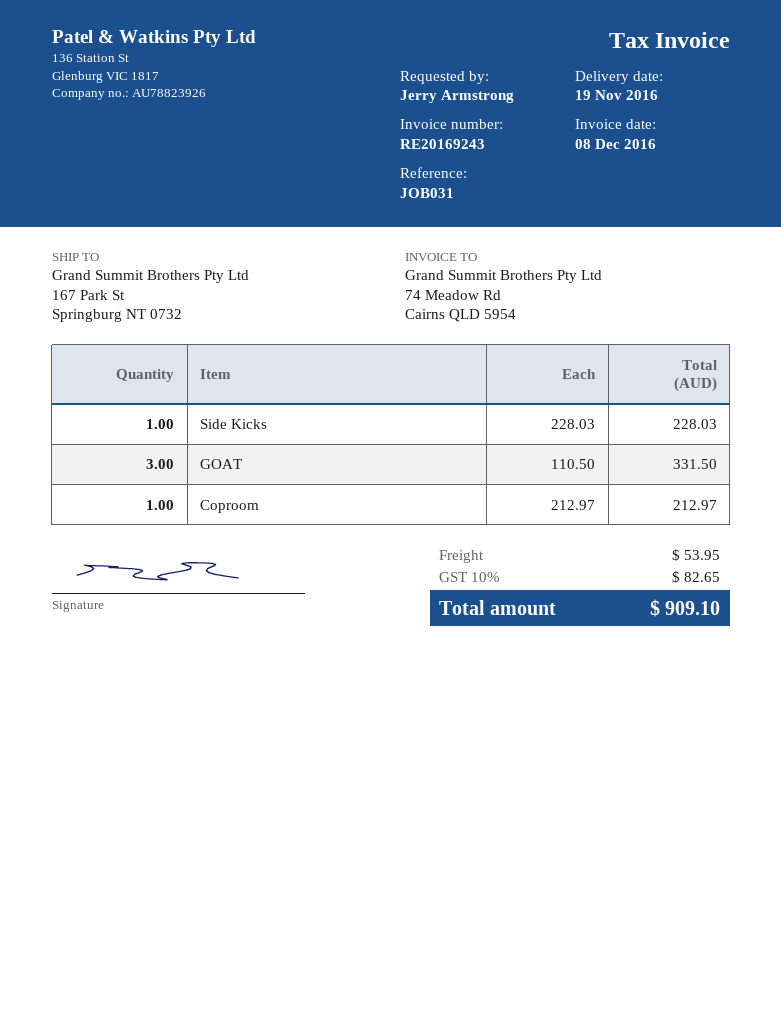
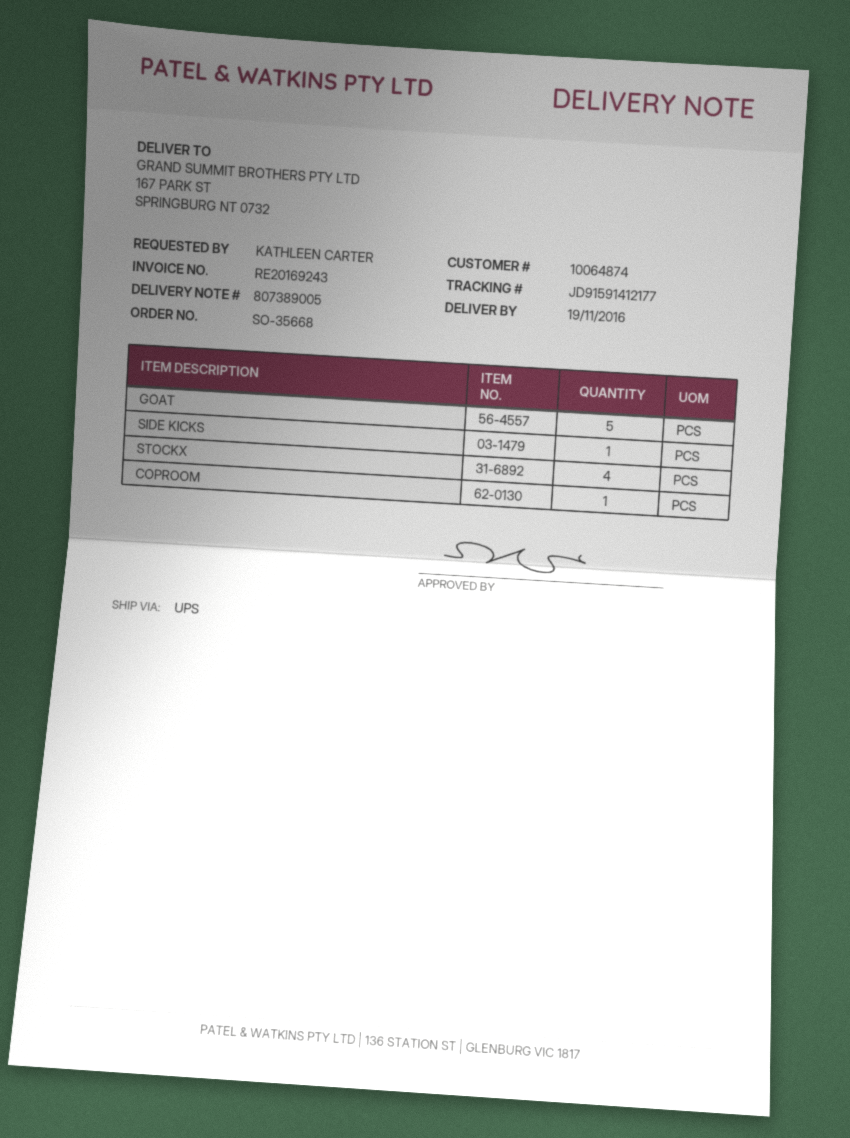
ordered by: Jerry Armstrong -> KATHLEEN CARTER
GOAT: 3 -> 5
STOCKX: none -> 4

